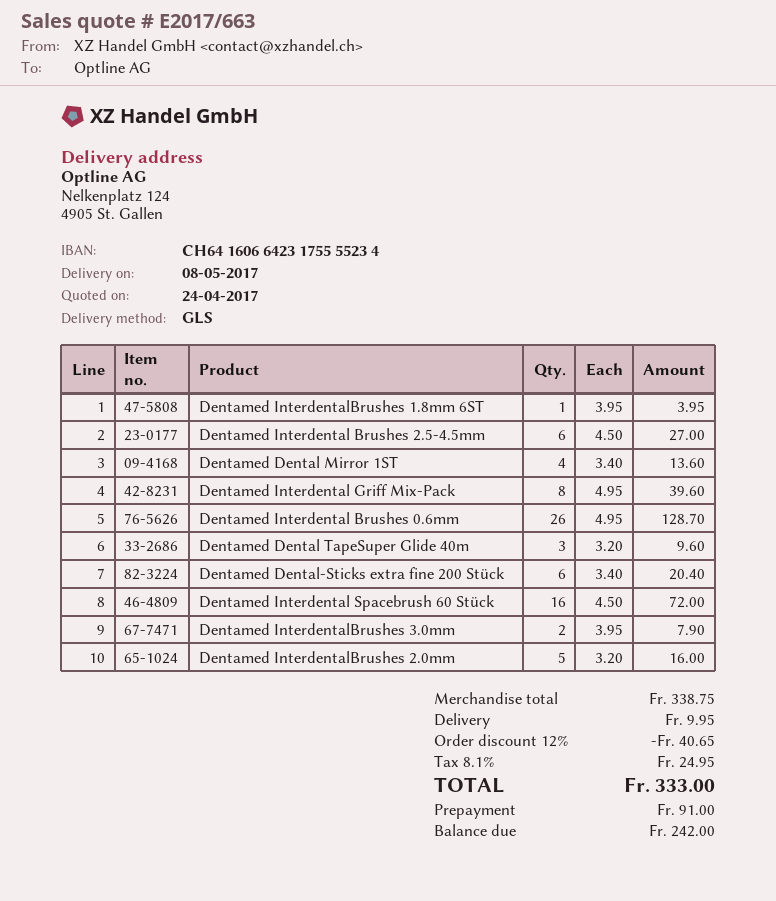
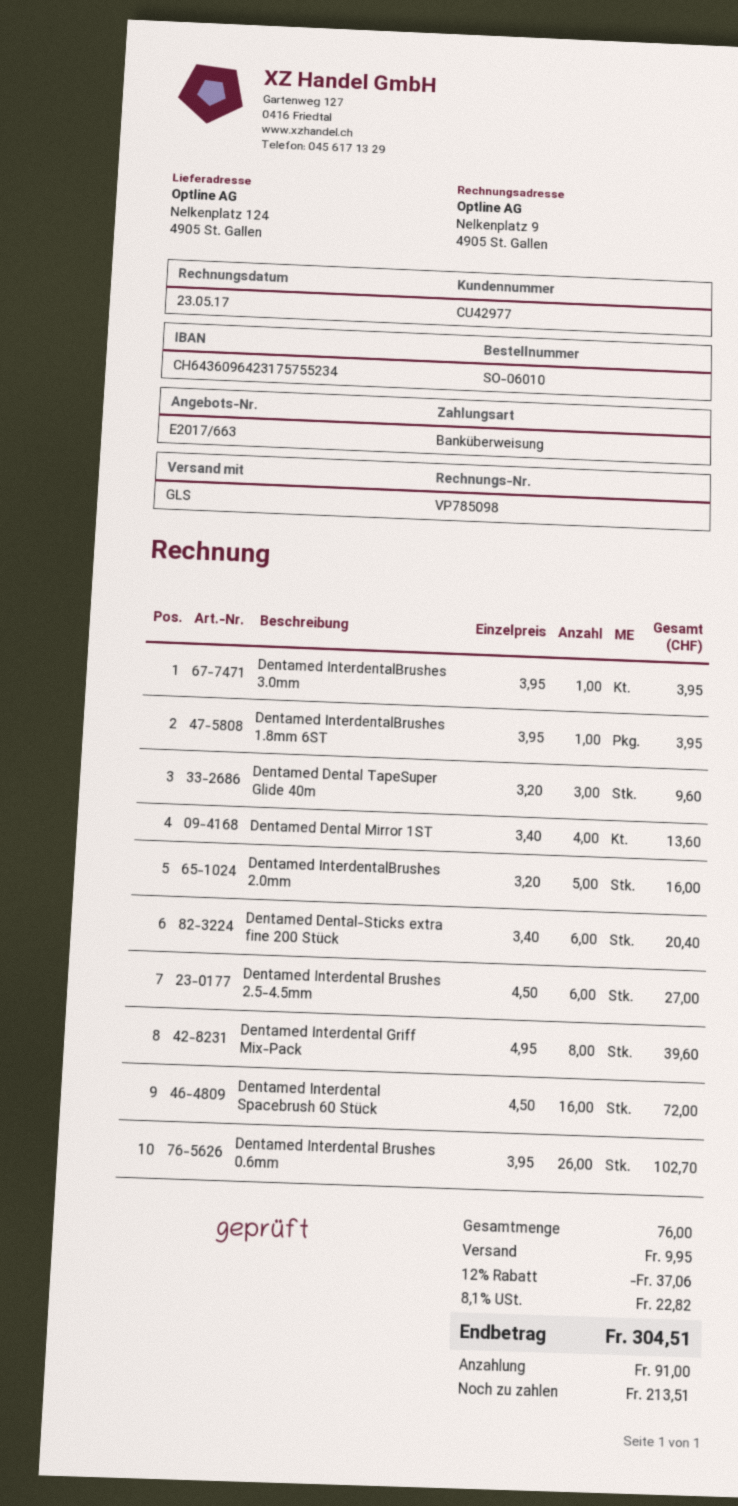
bank account: CH6416066423175555234 -> CH6436096423175755234
Dentamed Interdental Brushes 0.6mm: 26 x 4.95 = 128.70 -> 26 x 3.95 = 102.70
Dentamed InterdentalBrushes 3.0mm: 2 x 3.95 = 7.90 -> 1 x 3.95 = 3.95
discount: 12% = 40.65 -> 12% = 37.06
tax: 8.1% = 24.95 -> 8.1% = 22.82
total: 333.00 -> 304.51
balance: 242.00 -> 213.51

